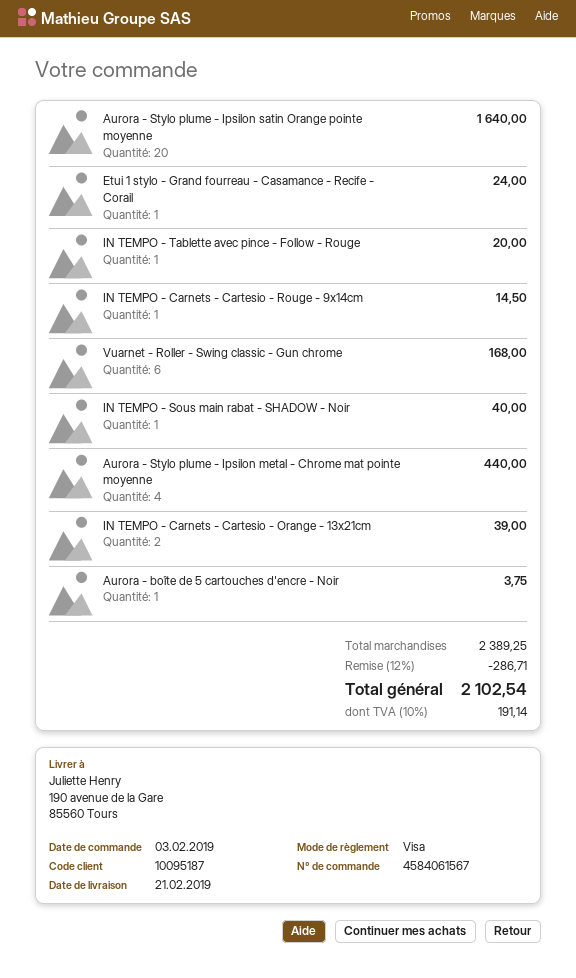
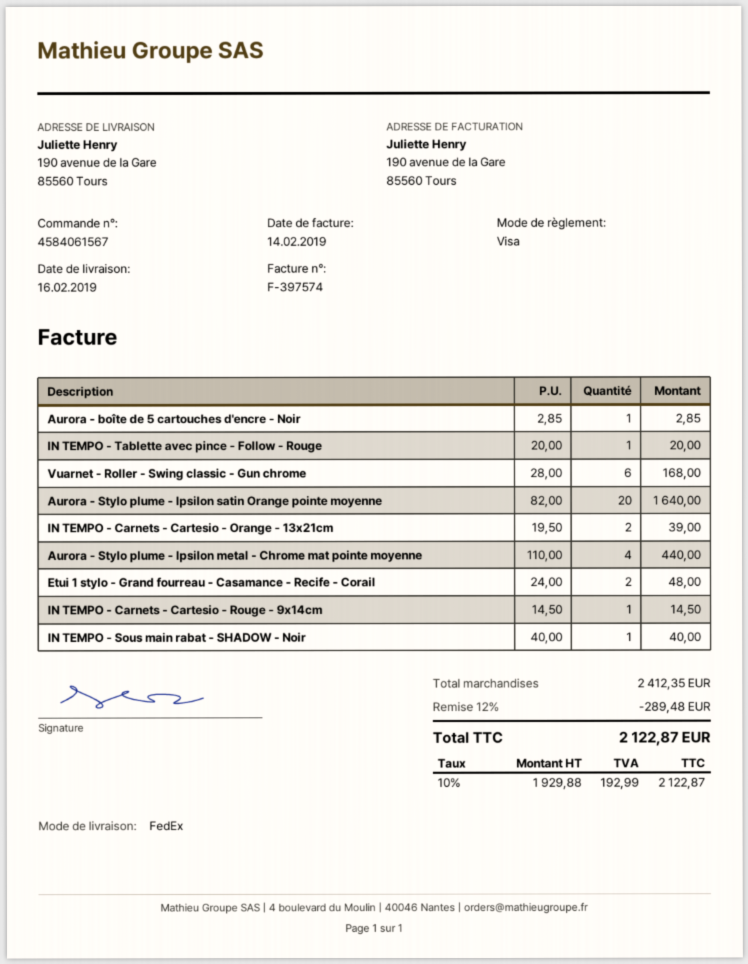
delivery date: 2019-02-21 -> 2019-02-16
Etui 1 stylo - Grand fourreau - Casamance - Recife - Corail: 1 for 24.00 -> 2 for 48.00
Aurora - boîte de 5 cartouches d'encre - Noir: 1 for 3.75 -> 1 for 2.85
subtotal: 2389.25 -> 2412.35
discount: 12% = 286.71 -> 12% = 289.48
tax: 10% = 191.14 -> 10% = 192.99
total: 2102.54 -> 2122.87

